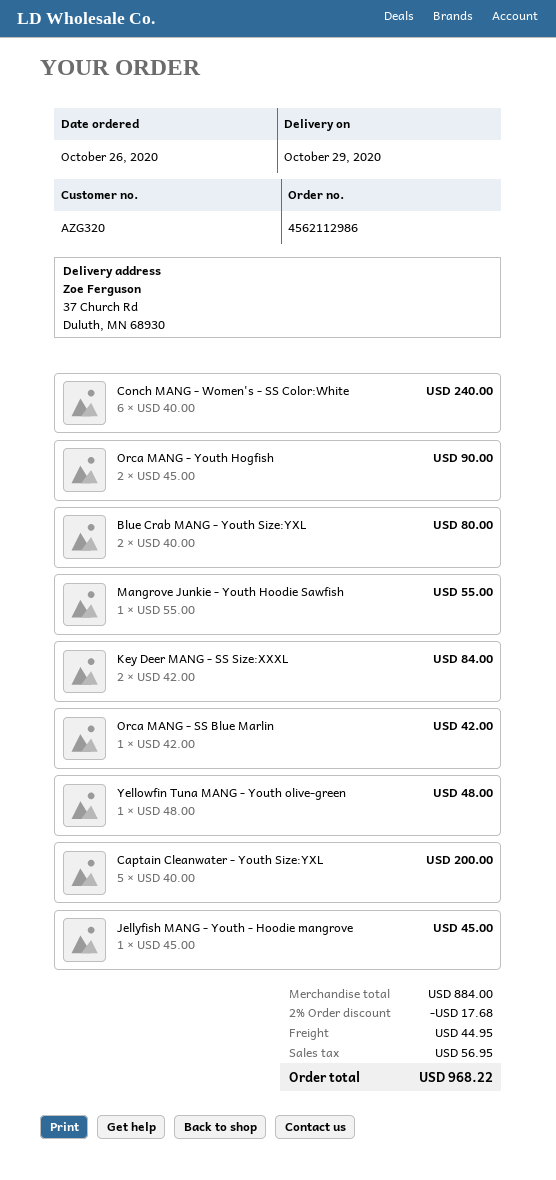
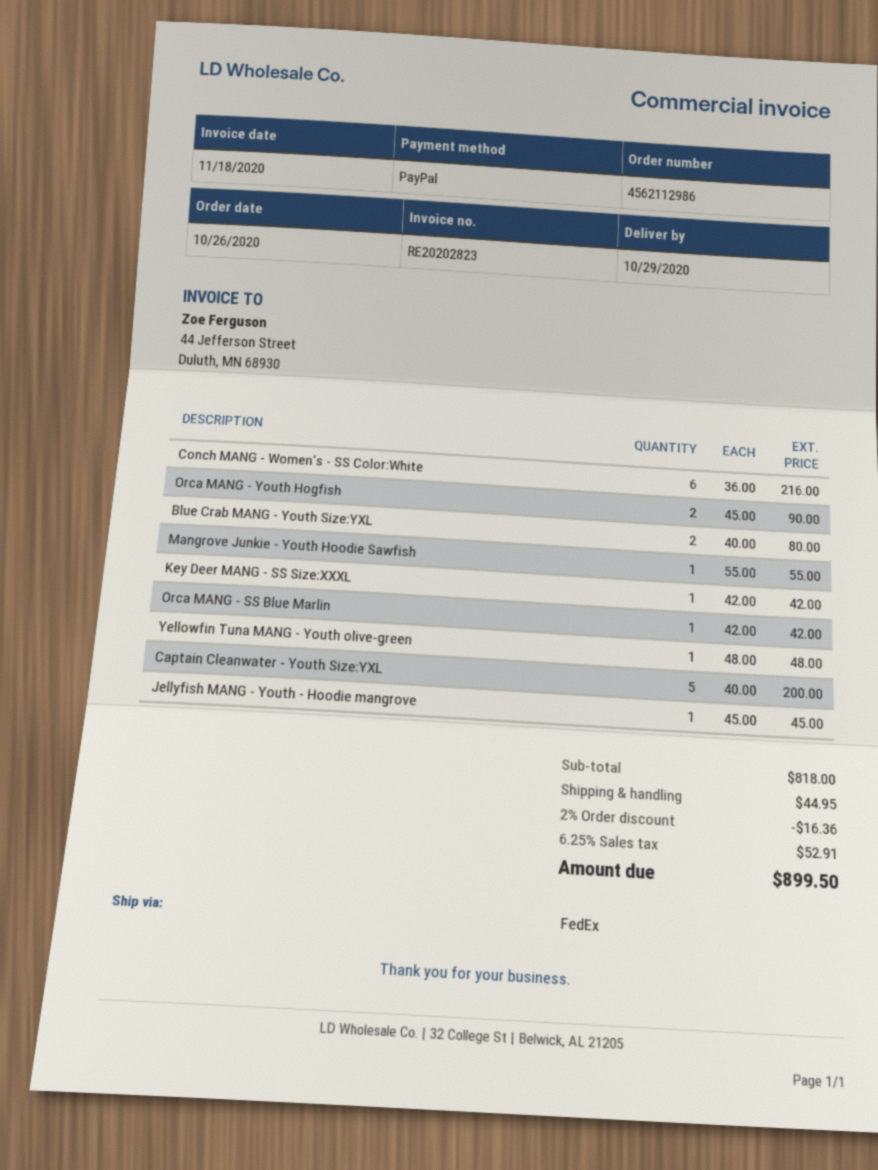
Conch MANG - Women's - SS Color:White: 6 x 40.00 = 240.00 -> 6 x 36.00 = 216.00
Key Deer MANG - SS Size:XXXL: 2 x 42.00 = 84.00 -> 1 x 42.00 = 42.00
subtotal: 884.00 -> 818.00
discount: 2% = 17.68 -> 2% = 16.36
tax: 56.95 -> 52.91
total: 968.22 -> 899.50

